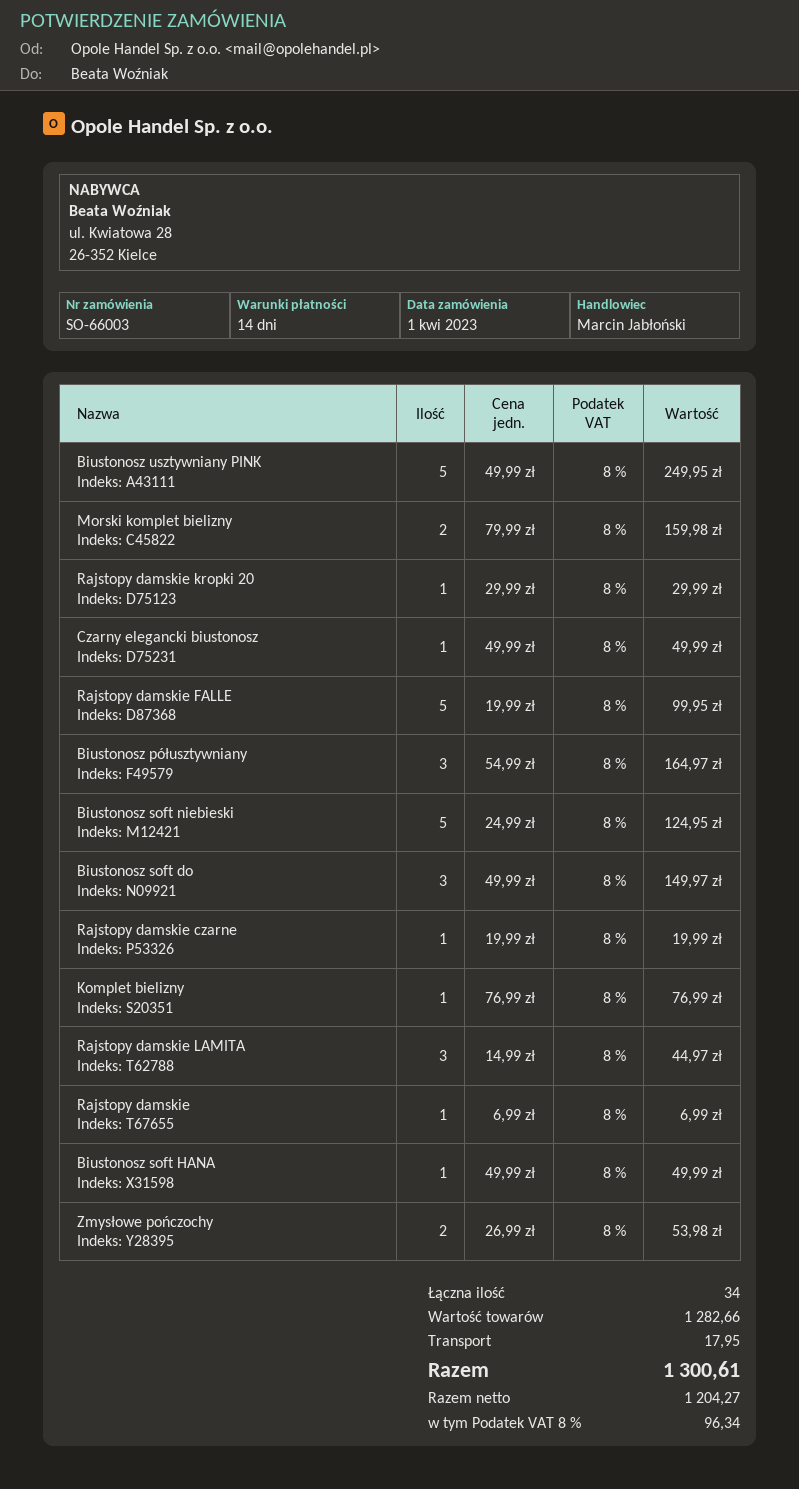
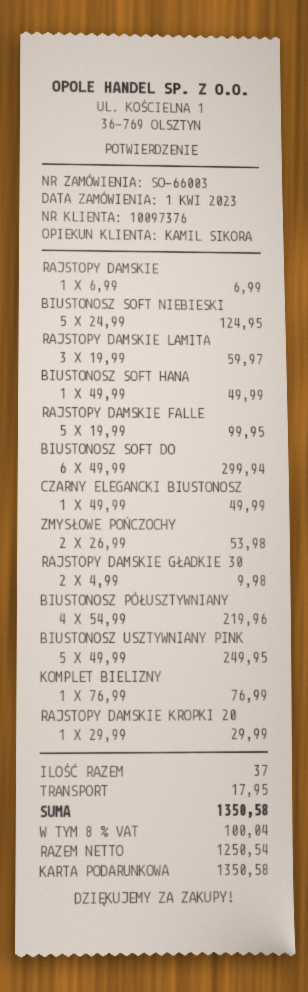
sales rep: Marcin Jabłoński -> KAMIL SIKORA
Morski komplet bielizny: 2 x 79.99 = 159.98 -> none
Biustonosz półusztywniany: 3 x 54.99 = 164.97 -> 4 x 54.99 = 219.96
Biustonosz soft do: 3 x 49.99 = 149.97 -> 6 x 49.99 = 299.94
Rajstopy damskie czarne: 1 x 19.99 = 19.99 -> none
Rajstopy damskie LAMITA: 3 x 14.99 = 44.97 -> 3 x 19.99 = 59.97
RAJSTOPY DAMSKIE GŁADKIE 30: none -> 2 x 4.99 = 9.98
total quantity: 34 -> 37
net: 1204.27 -> 1250.54
tax: 8% = 96.34 -> 8% = 100.04
total: 1300.61 -> 1350.58

